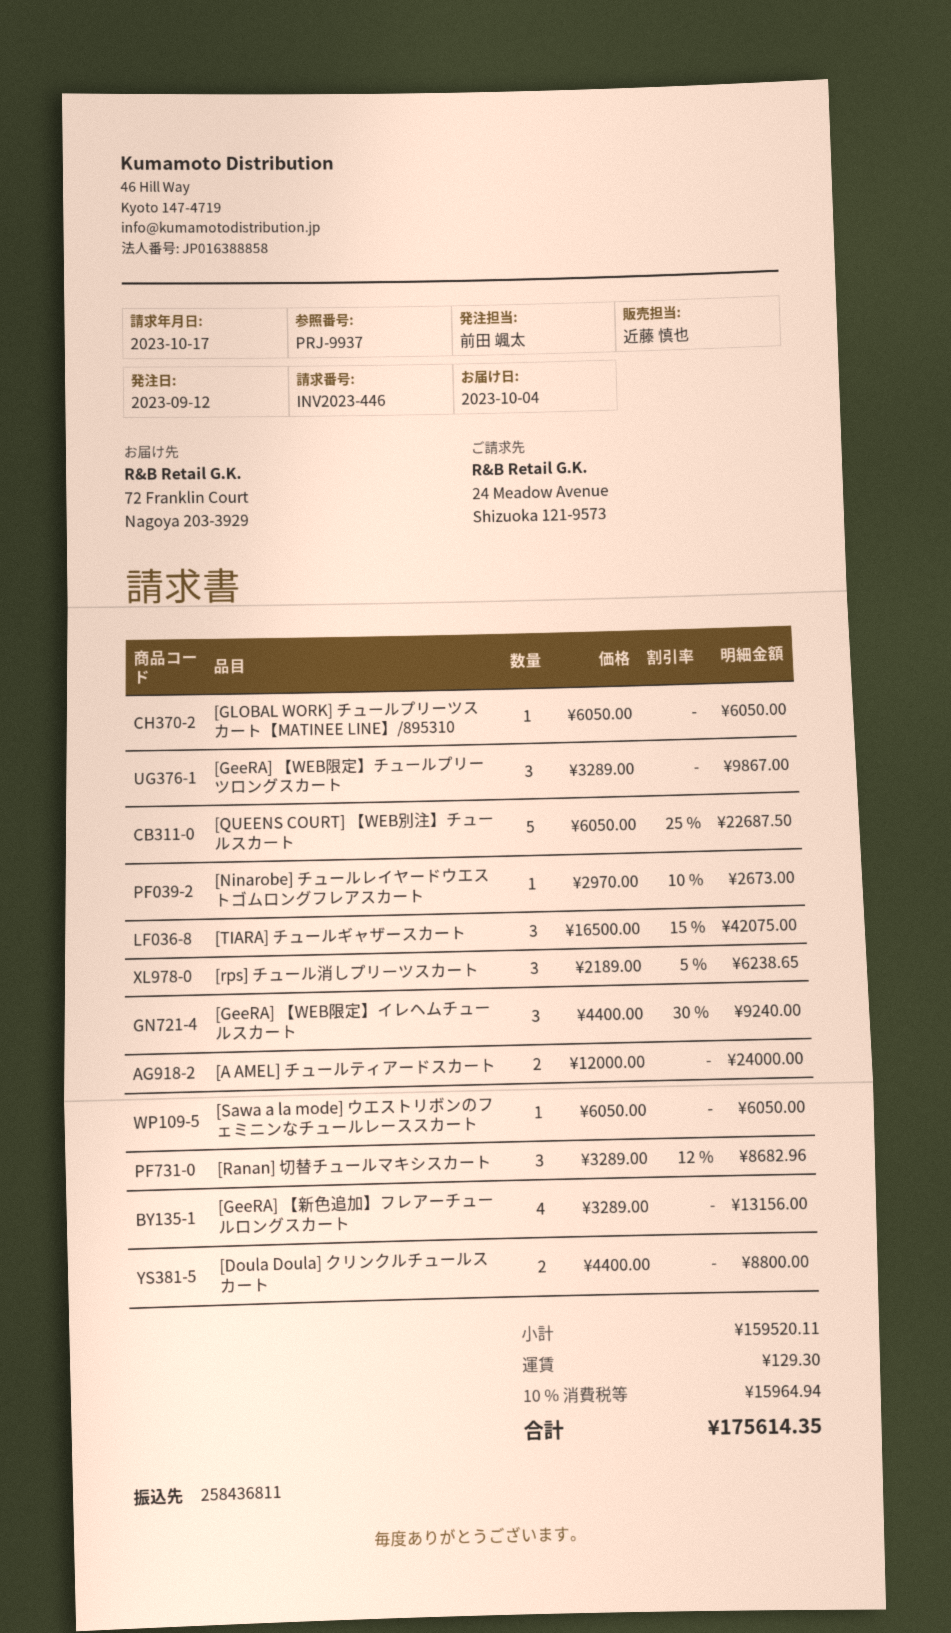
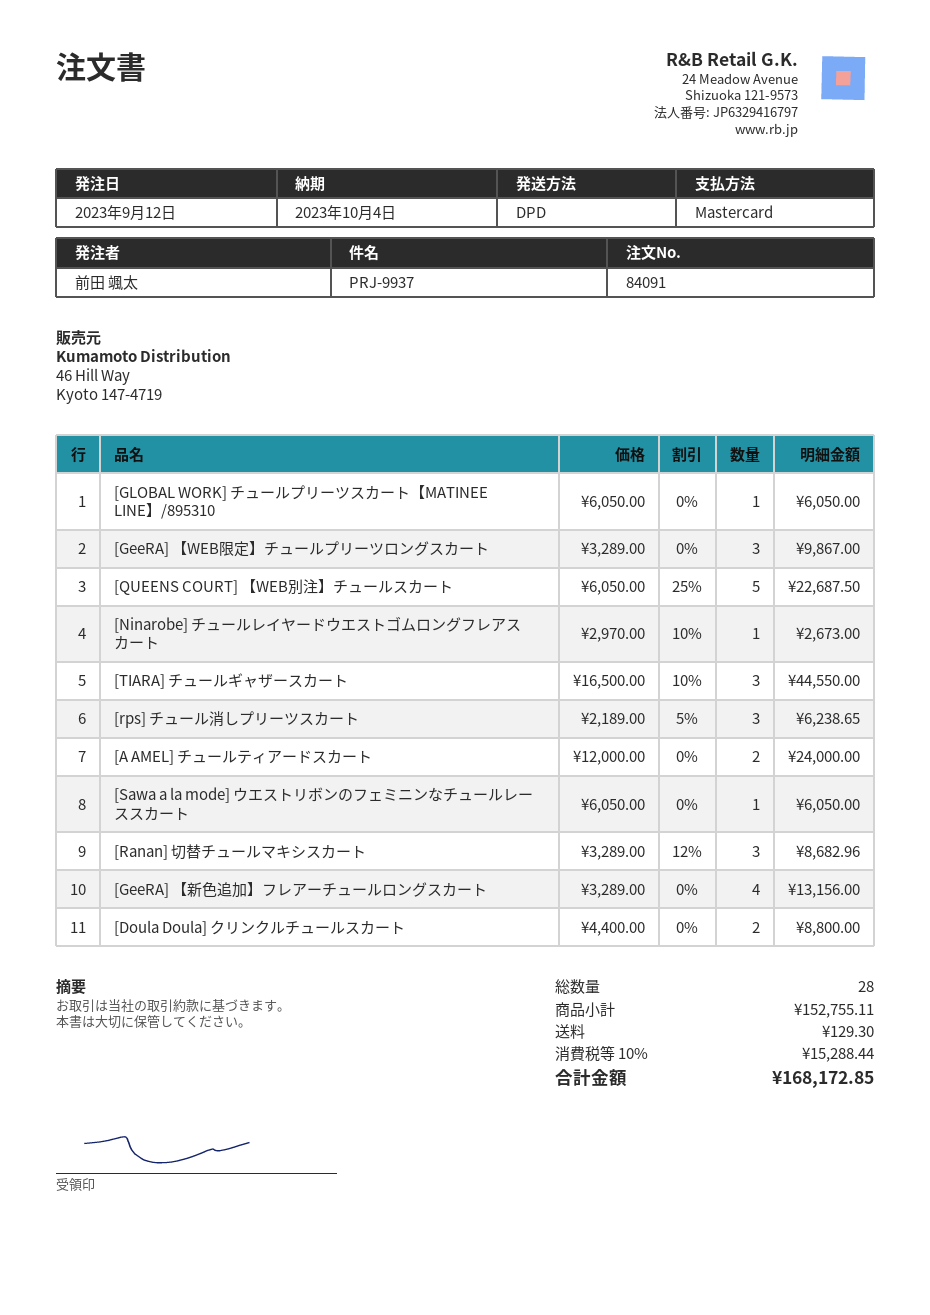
[TIARA] チュールギャザースカート: 3 x 16500.00 - 15% = 42075.00 -> 3 x 16500.00 - 10% = 44550.00
[GeeRA] 【WEB限定】イレヘムチュールスカート: 3 x 4400.00 - 30% = 9240.00 -> none
subtotal: 159520.11 -> 152755.11
tax: 10% = 15964.94 -> 10% = 15288.44
total: 175614.35 -> 168172.85

